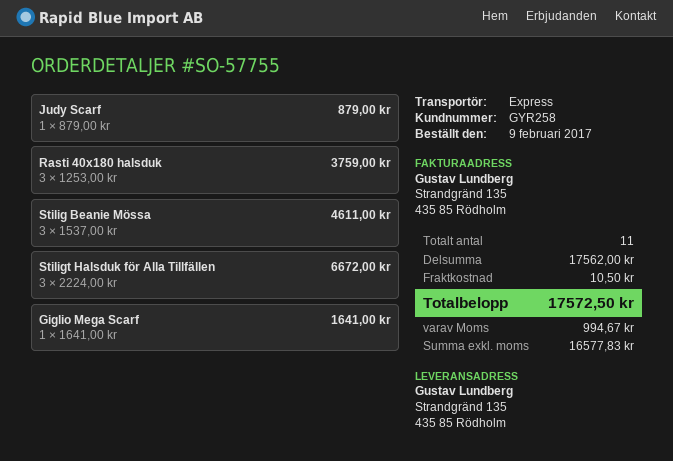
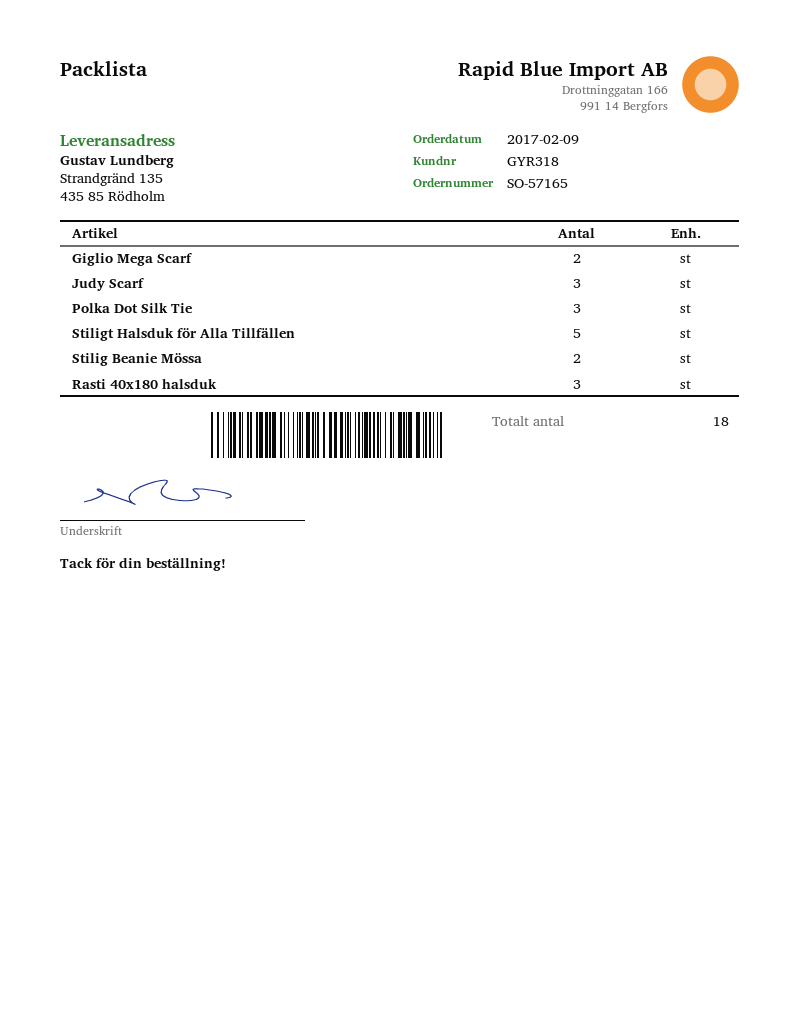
order number: SO-57755 -> SO-57165
customer number: GYR258 -> GYR318
Judy Scarf: 1 -> 3
Stilig Beanie Mössa: 3 -> 2
Stiligt Halsduk för Alla Tillfällen: 3 -> 5
Giglio Mega Scarf: 1 -> 2
Polka Dot Silk Tie: none -> 3
total quantity: 11 -> 18

